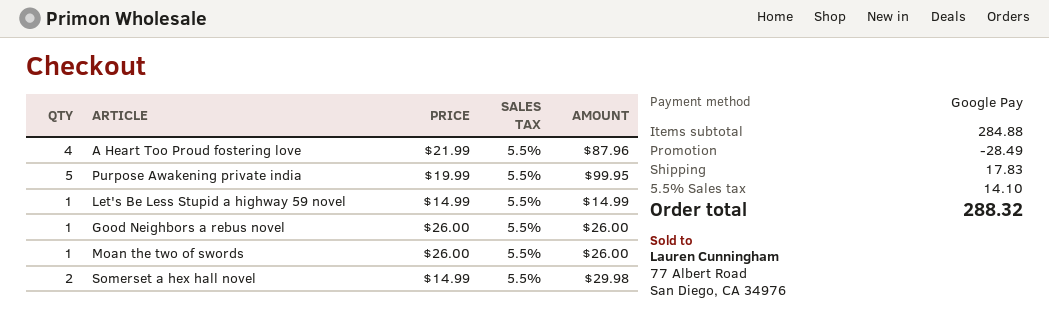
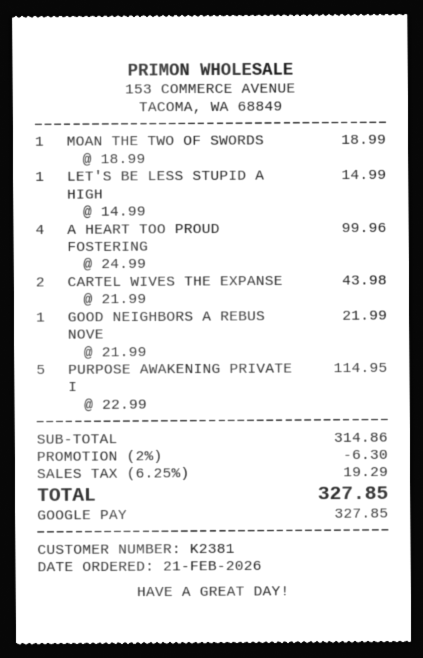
A Heart Too Proud fostering love: 4 x 21.99 = 87.96 -> 4 x 24.99 = 99.96
Purpose Awakening private india: 5 x 19.99 = 99.95 -> 5 x 22.99 = 114.95
Good Neighbors a rebus novel: 1 x 26.00 = 26.00 -> 1 x 21.99 = 21.99
Moan the two of swords: 1 x 26.00 = 26.00 -> 1 x 18.99 = 18.99
Somerset a hex hall novel: 2 x 14.99 = 29.98 -> none
CARTEL WIVES THE EXPANSE: none -> 2 x 21.99 = 43.98
subtotal: 284.88 -> 314.86
discount: 28.49 -> 6.30
shipping: 17.83 -> none
tax: 5.5% = 14.10 -> 6.25% = 19.29
total: 288.32 -> 327.85

